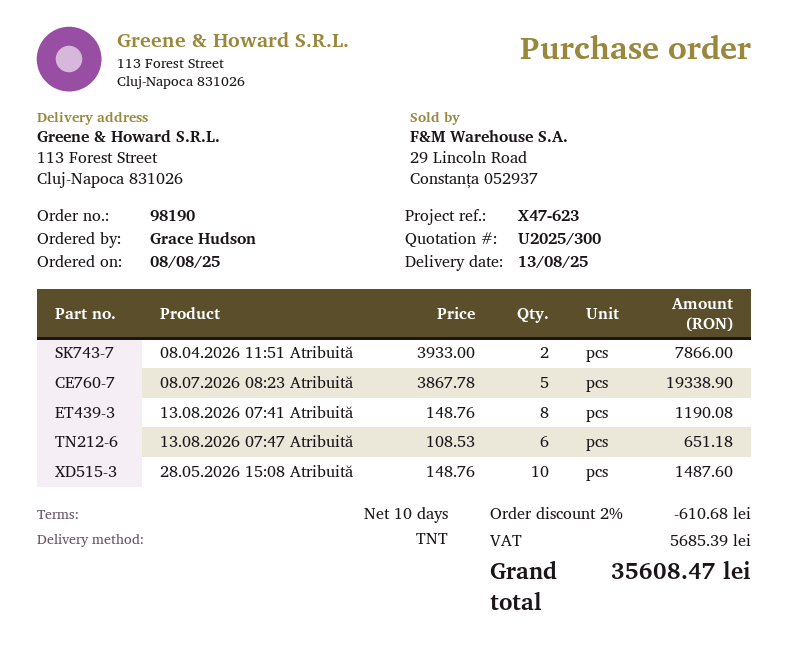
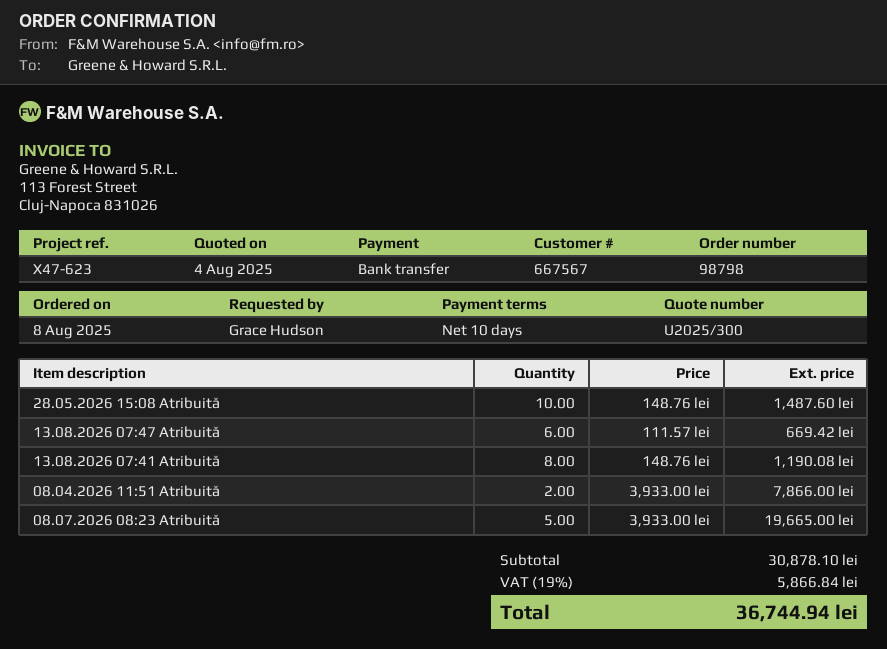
order number: 98190 -> 98798
08.07.2026 08:23 Atribuită: 5 x 3867.78 = 19338.90 -> 5 x 3933.00 = 19665.00
13.08.2026 07:47 Atribuită: 6 x 108.53 = 651.18 -> 6 x 111.57 = 669.42
discount: 2% = 610.68 -> none
tax: 5685.39 -> 5866.84
total: 35608.47 -> 36744.94

